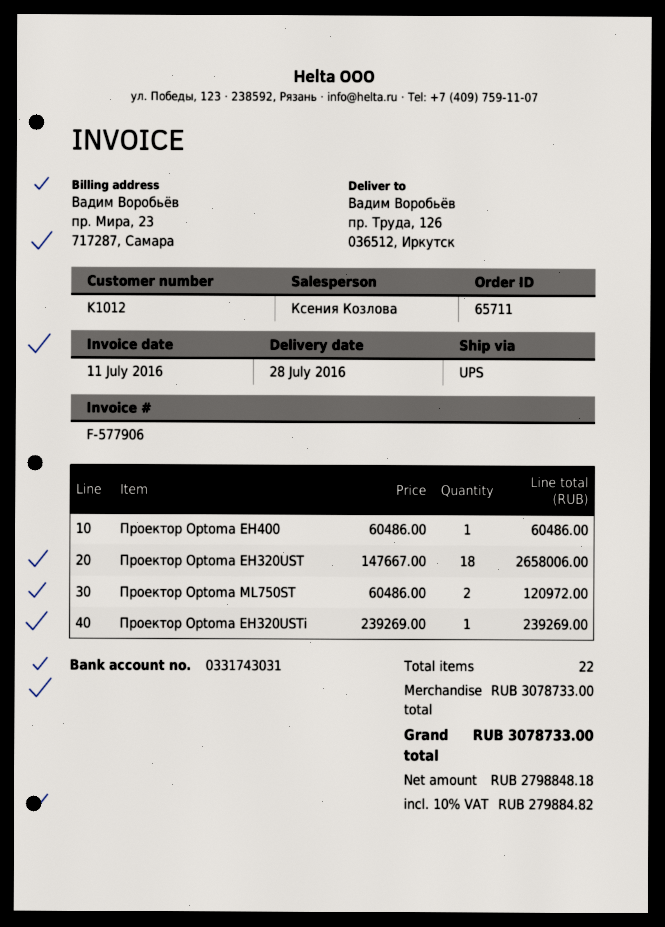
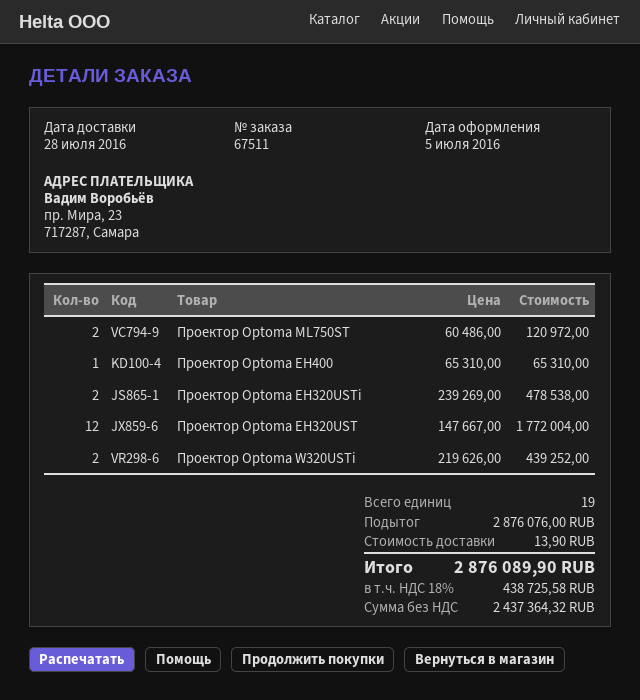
order number: 65711 -> 67511
Проектор Optoma EH400: 1 x 60486.00 = 60486.00 -> 1 x 65310.00 = 65310.00
Проектор Optoma EH320UST: 18 x 147667.00 = 2658006.00 -> 12 x 147667.00 = 1772004.00
Проектор Optoma EH320USTi: 1 x 239269.00 = 239269.00 -> 2 x 239269.00 = 478538.00
Проектор Optoma W320USTi: none -> 2 x 219626.00 = 439252.00
total quantity: 22 -> 19
subtotal: 3078733.00 -> 2876076.00
shipping: none -> 13.90
net: 2798848.18 -> 2437364.32
tax: 10% = 279884.82 -> 18% = 438725.58
total: 3078733.00 -> 2876089.90

